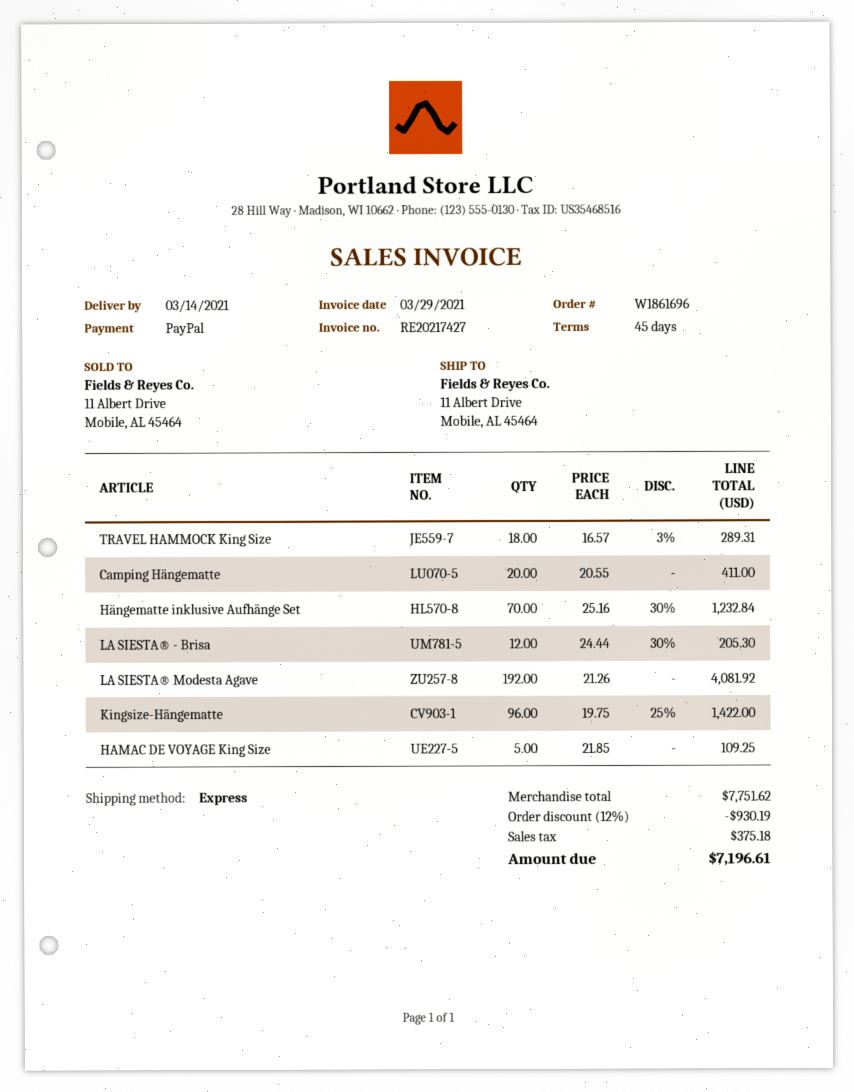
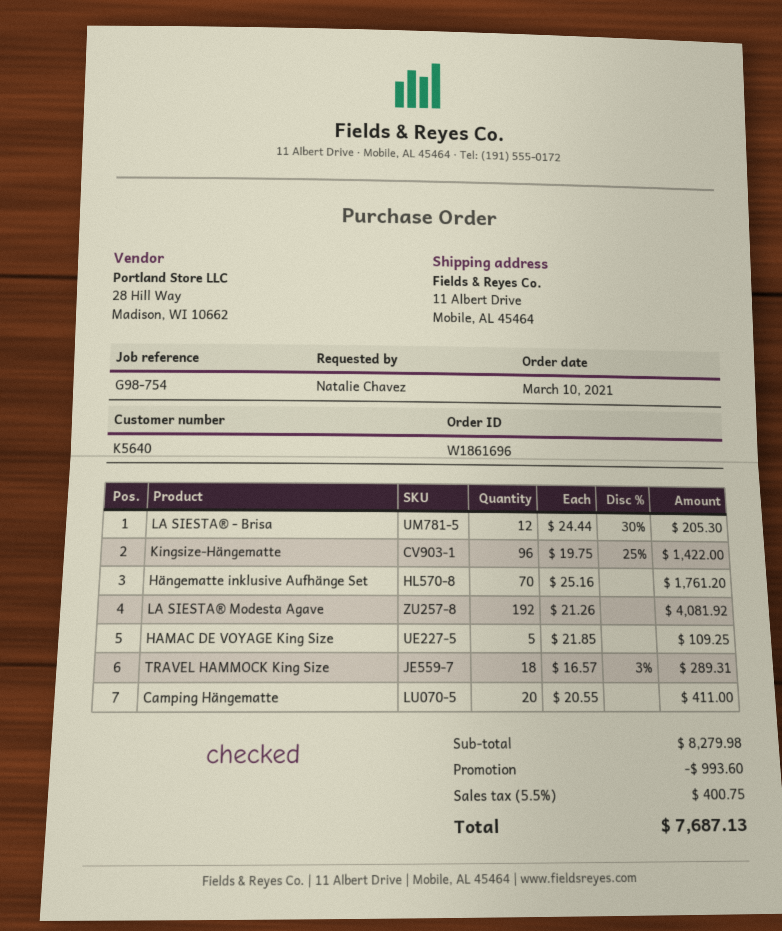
Hängematte inklusive Aufhänge Set: 70 x 25.16 - 30% = 1232.84 -> 70 x 25.16 = 1761.20
subtotal: 7751.62 -> 8279.98
discount: 930.19 -> 993.60
tax: 375.18 -> 400.75
total: 7196.61 -> 7687.13

